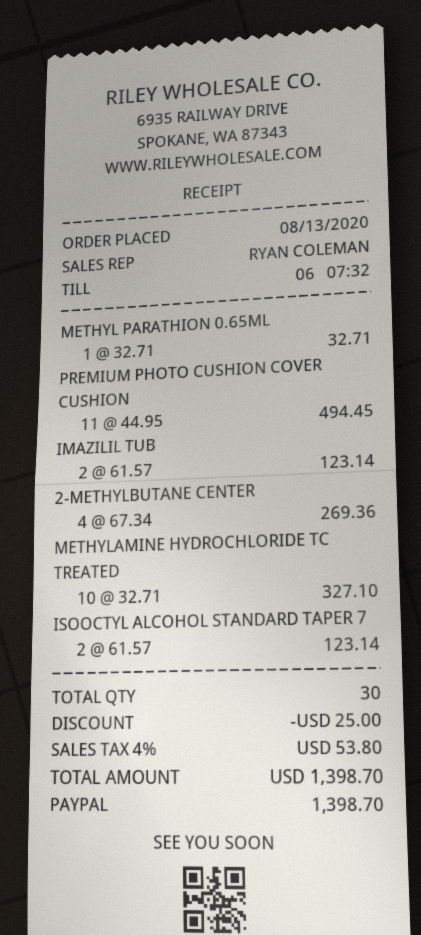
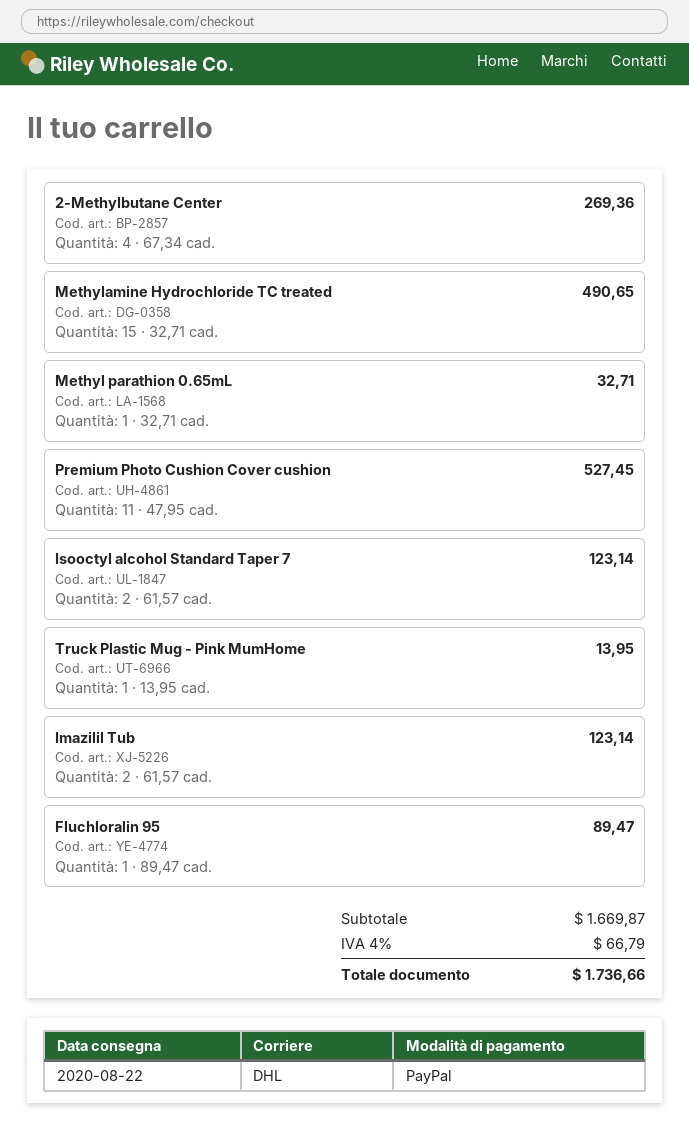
PREMIUM PHOTO CUSHION COVER CUSHION: 11 x 44.95 = 494.45 -> 11 x 47.95 = 527.45
METHYLAMINE HYDROCHLORIDE TC TREATED: 10 x 32.71 = 327.10 -> 15 x 32.71 = 490.65
Truck Plastic Mug - Pink MumHome: none -> 1 x 13.95 = 13.95
Fluchloralin 95: none -> 1 x 89.47 = 89.47
discount: 25.00 -> none
tax: 4% = 53.80 -> 4% = 66.79
total: 1398.70 -> 1736.66

